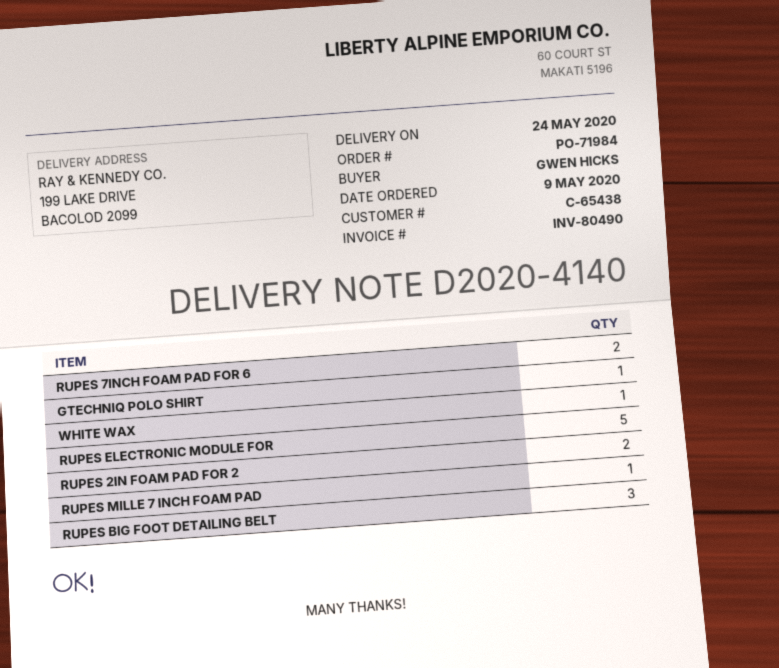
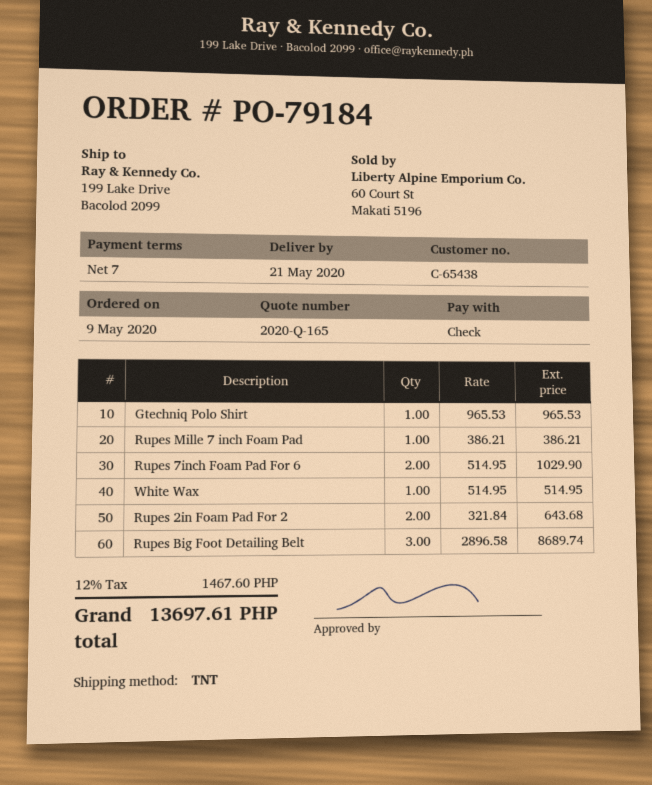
order number: PO-71984 -> PO-79184
delivery date: 2020-05-24 -> 2020-05-21
RUPES ELECTRONIC MODULE FOR: 5 -> none

